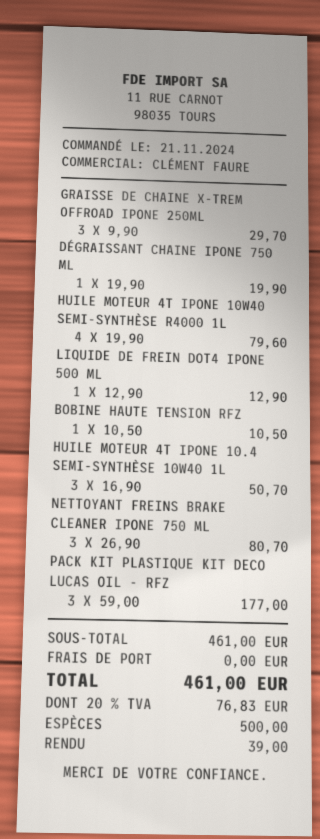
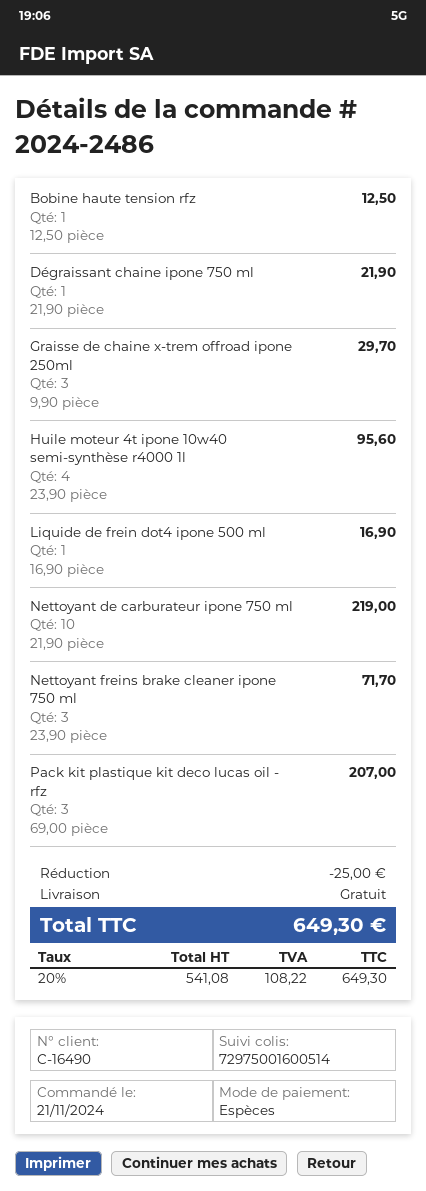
DÉGRAISSANT CHAINE IPONE 750 ML: 1 x 19.90 = 19.90 -> 1 x 21.90 = 21.90
HUILE MOTEUR 4T IPONE 10W40 SEMI-SYNTHÈSE R4000 1L: 4 x 19.90 = 79.60 -> 4 x 23.90 = 95.60
LIQUIDE DE FREIN DOT4 IPONE 500 ML: 1 x 12.90 = 12.90 -> 1 x 16.90 = 16.90
BOBINE HAUTE TENSION RFZ: 1 x 10.50 = 10.50 -> 1 x 12.50 = 12.50
HUILE MOTEUR 4T IPONE 10.4 SEMI-SYNTHÈSE 10W40 1L: 3 x 16.90 = 50.70 -> none
NETTOYANT FREINS BRAKE CLEANER IPONE 750 ML: 3 x 26.90 = 80.70 -> 3 x 23.90 = 71.70
PACK KIT PLASTIQUE KIT DECO LUCAS OIL - RFZ: 3 x 59.00 = 177.00 -> 3 x 69.00 = 207.00
Nettoyant de carburateur ipone 750 ml: none -> 10 x 21.90 = 219.00
discount: none -> 25.00
tax: 20% = 76.83 -> 20% = 108.22
total: 461.00 -> 649.30

